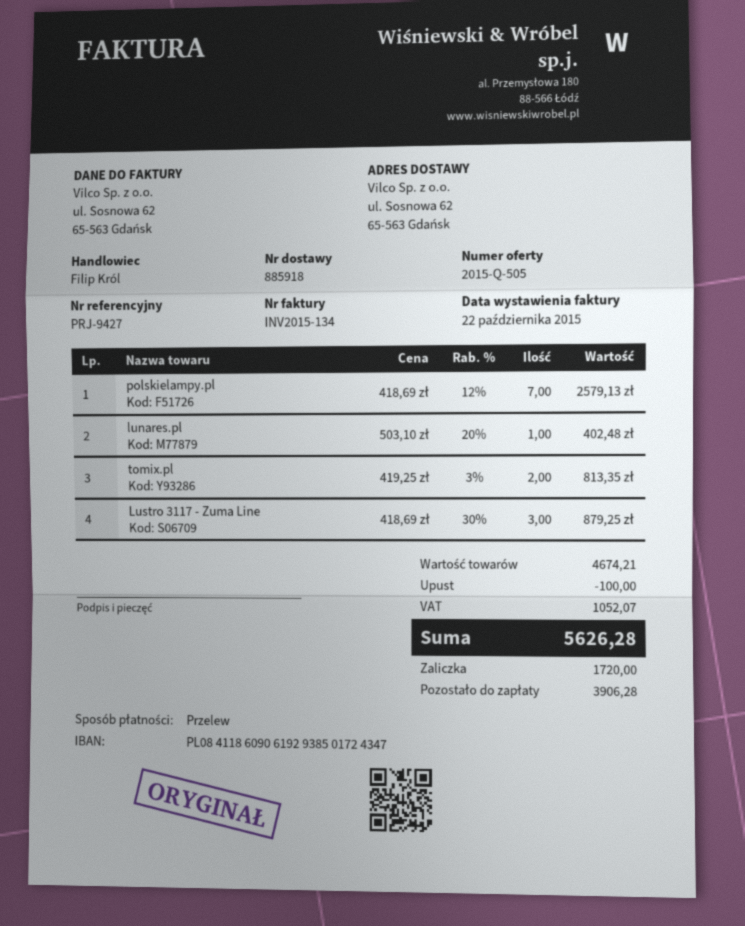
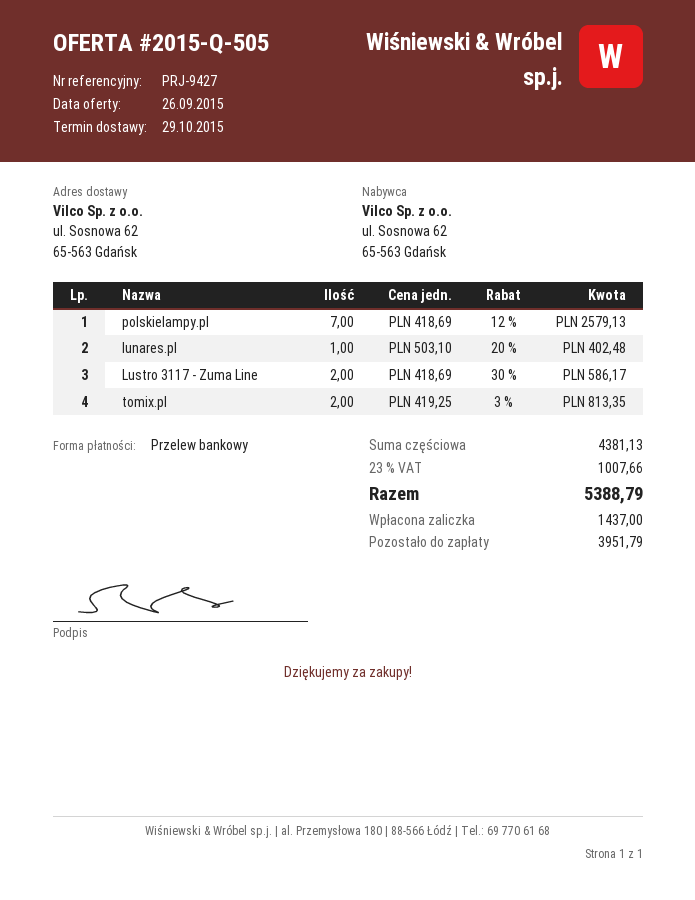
Lustro 3117 - Zuma Line: 3 x 418.69 - 30% = 879.25 -> 2 x 418.69 - 30% = 586.17
subtotal: 4674.21 -> 4381.13
discount: 100.00 -> none
tax: 1052.07 -> 1007.66
total: 5626.28 -> 5388.79
deposit: 1720.00 -> 1437.00
balance: 3906.28 -> 3951.79

